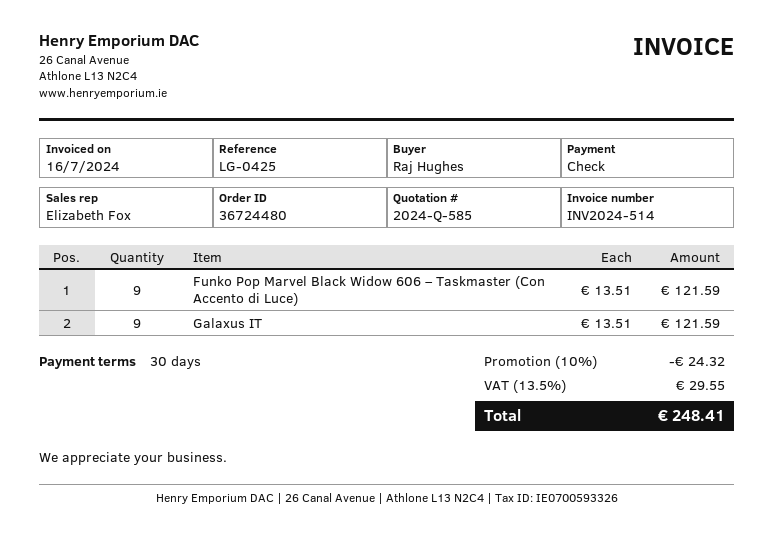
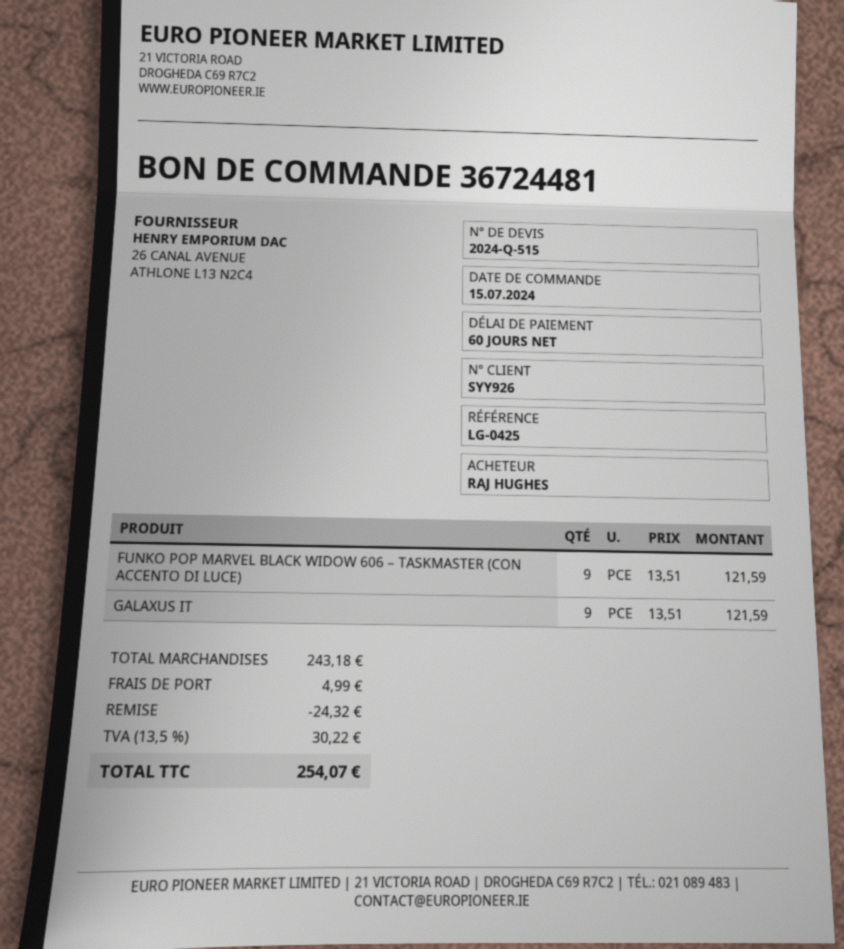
quote number: 2024-Q-585 -> 2024-Q-515
order number: 36724480 -> 36724481
payment terms: 30 days -> 60 days
shipping: none -> 4.99
tax: 13.5% = 29.55 -> 13.5% = 30.22
total: 248.41 -> 254.07

